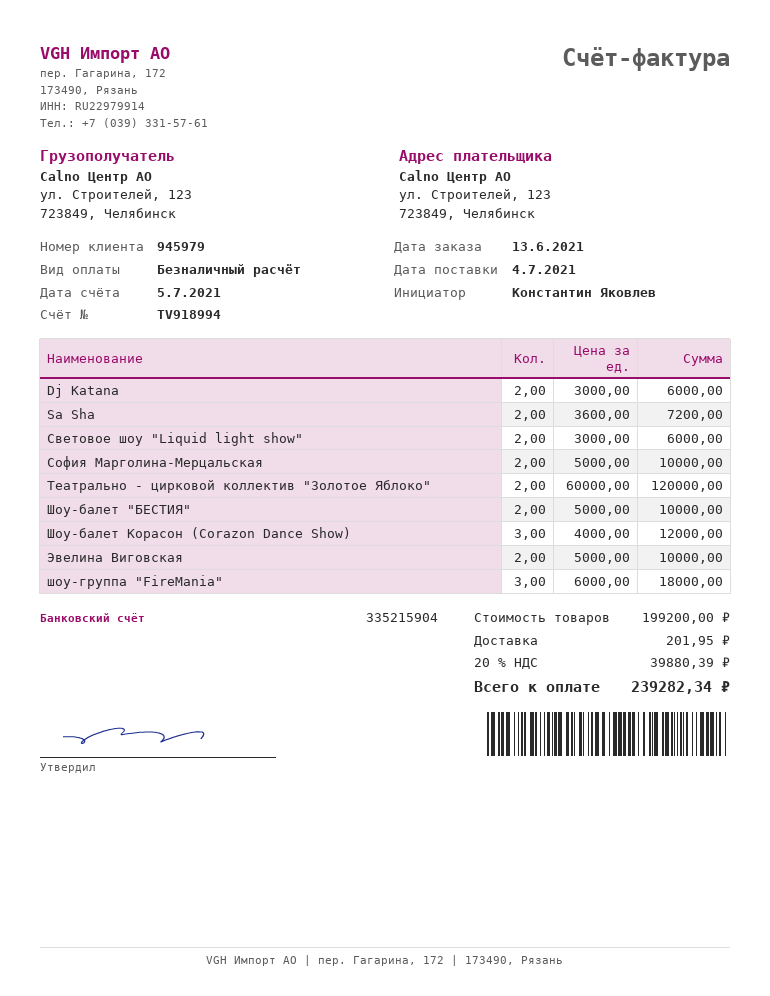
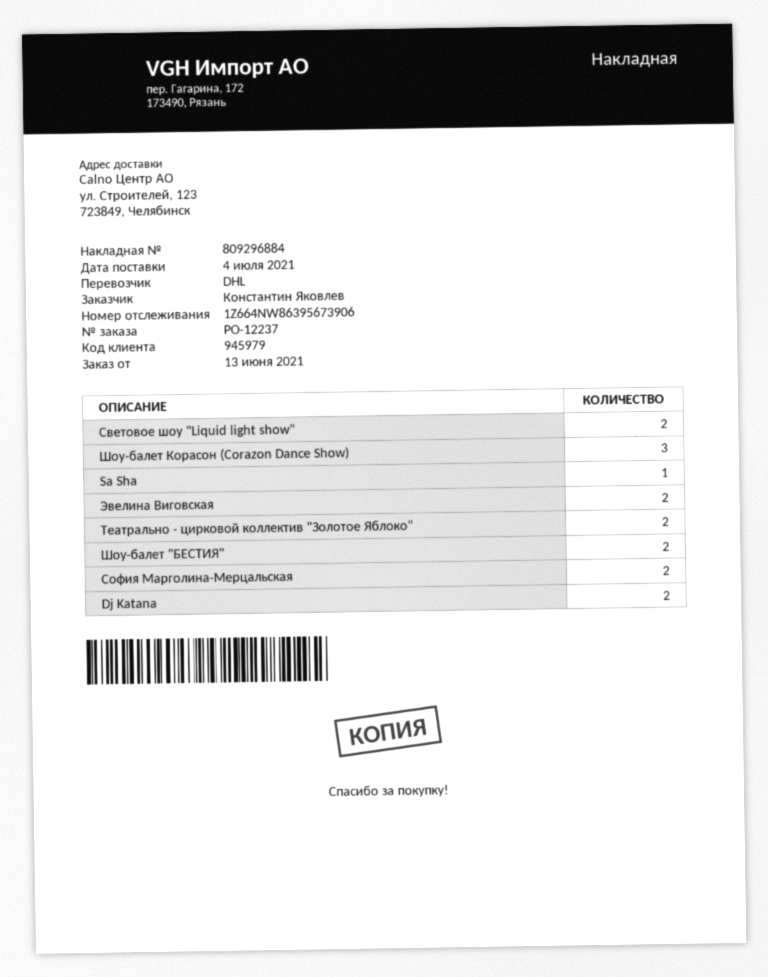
Sa Sha: 2 -> 1
шоу-группа "FireMania": 3 -> none

